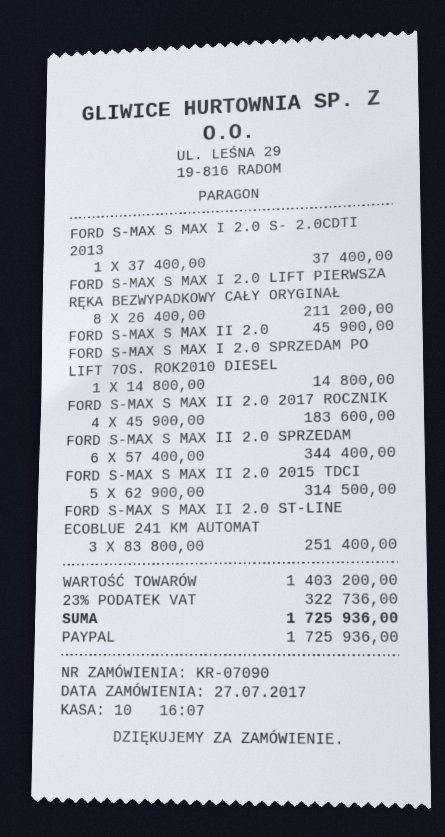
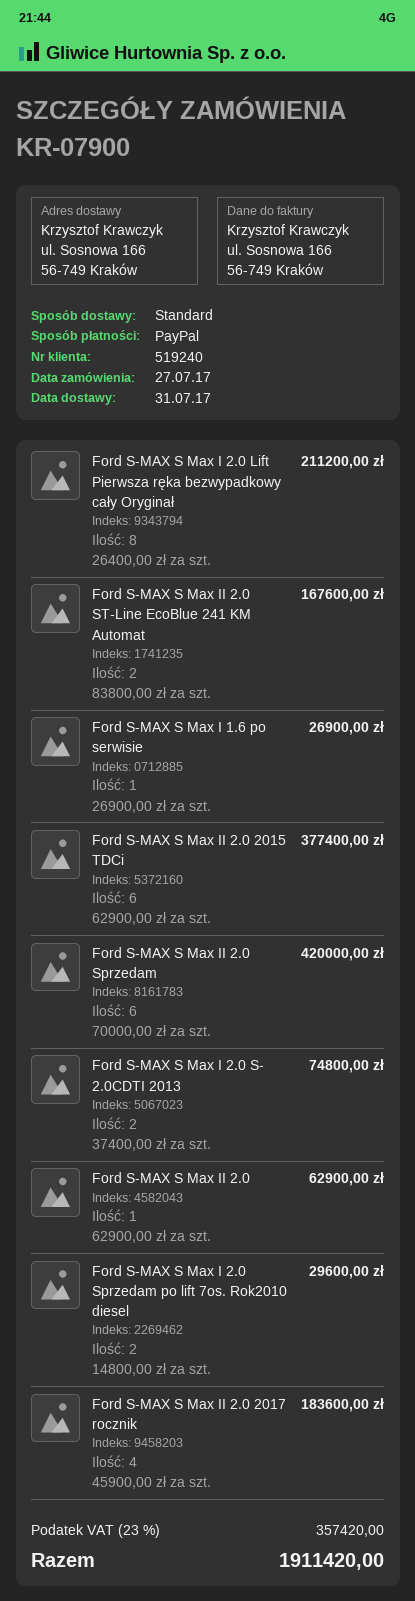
order number: KR-07090 -> KR-07900
FORD S-MAX S MAX I 2.0 S- 2.0CDTI 2013: 1 x 37400.00 = 37400.00 -> 2 x 37400.00 = 74800.00
FORD S-MAX S MAX II 2.0: 1 x 45900.00 = 45900.00 -> 1 x 62900.00 = 62900.00
FORD S-MAX S MAX I 2.0 SPRZEDAM PO LIFT 7OS. ROK2010 DIESEL: 1 x 14800.00 = 14800.00 -> 2 x 14800.00 = 29600.00
FORD S-MAX S MAX II 2.0 SPRZEDAM: 6 x 57400.00 = 344400.00 -> 6 x 70000.00 = 420000.00
FORD S-MAX S MAX II 2.0 2015 TDCI: 5 x 62900.00 = 314500.00 -> 6 x 62900.00 = 377400.00
FORD S-MAX S MAX II 2.0 ST-LINE ECOBLUE 241 KM AUTOMAT: 3 x 83800.00 = 251400.00 -> 2 x 83800.00 = 167600.00
Ford S-MAX S Max I 1.6 po serwisie: none -> 1 x 26900.00 = 26900.00
tax: 23% = 322736.00 -> 23% = 357420.00
total: 1725936.00 -> 1911420.00

